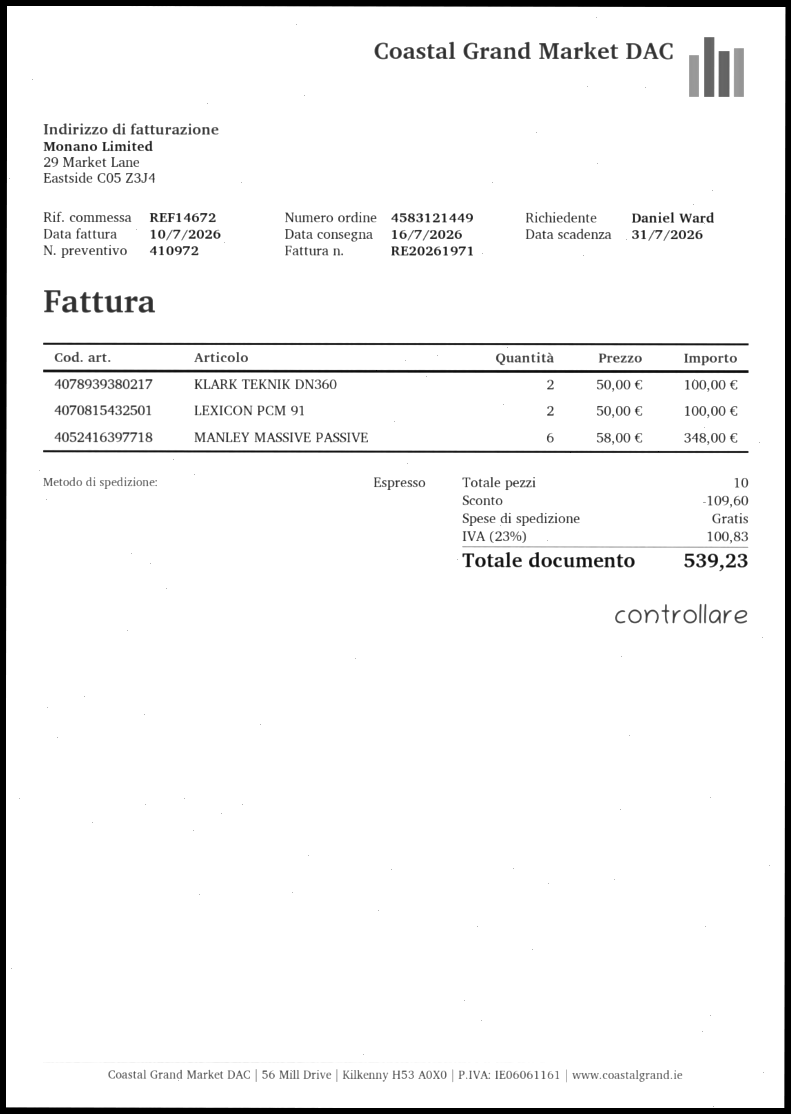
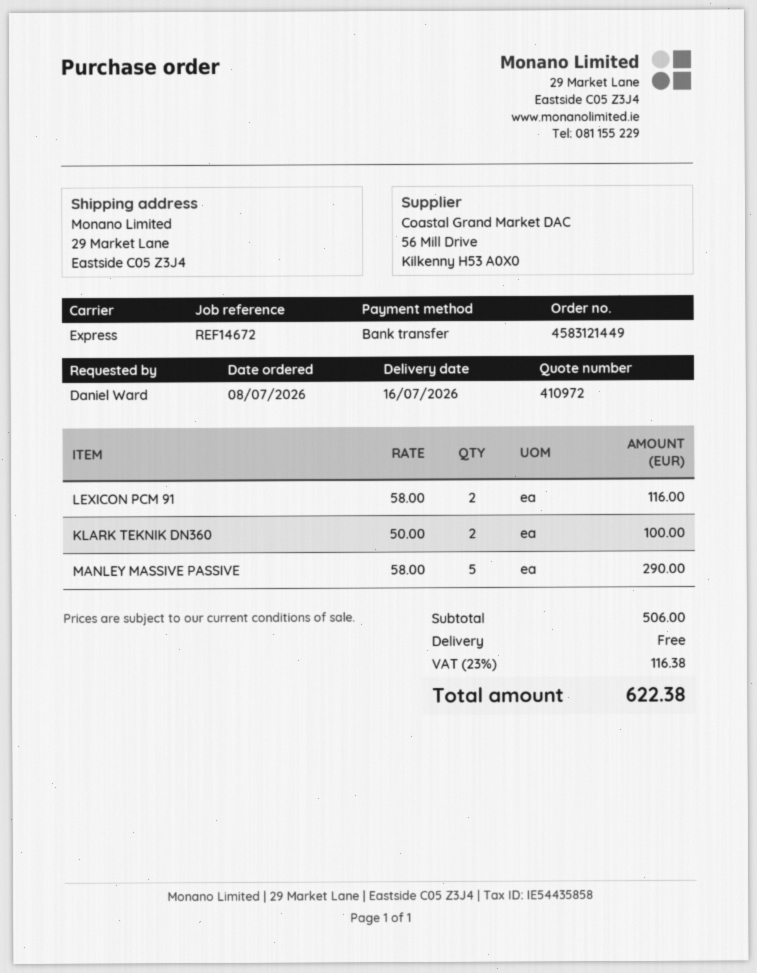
LEXICON PCM 91: 2 x 50.00 = 100.00 -> 2 x 58.00 = 116.00
MANLEY MASSIVE PASSIVE: 6 x 58.00 = 348.00 -> 5 x 58.00 = 290.00
discount: 109.60 -> none
tax: 23% = 100.83 -> 23% = 116.38
total: 539.23 -> 622.38

